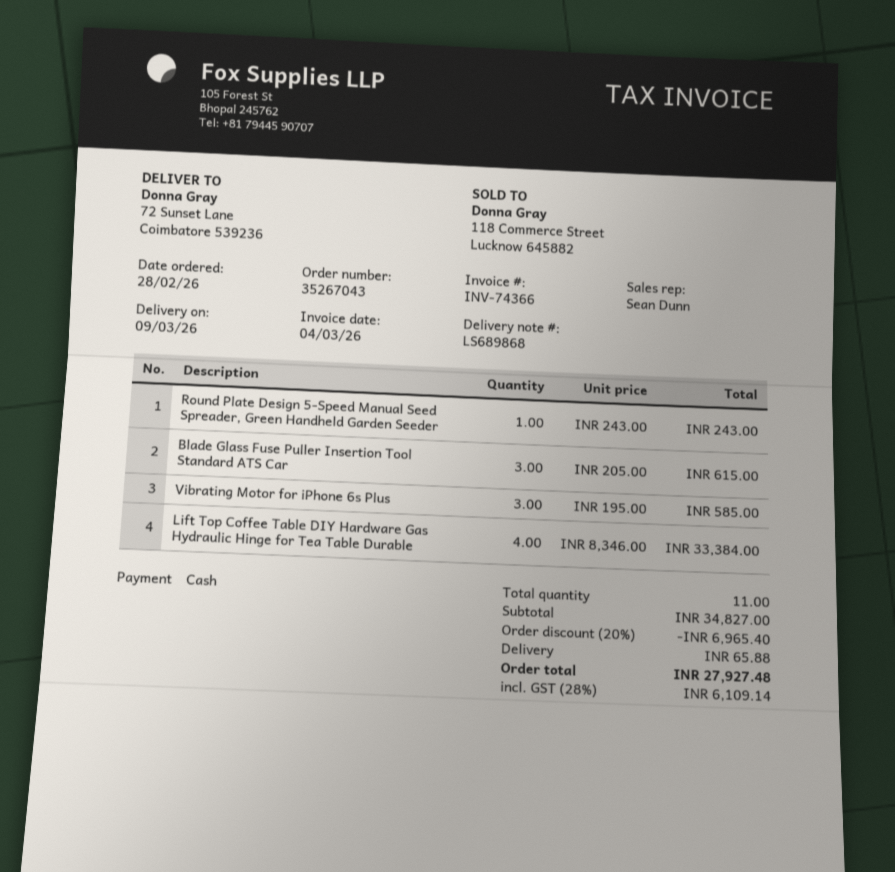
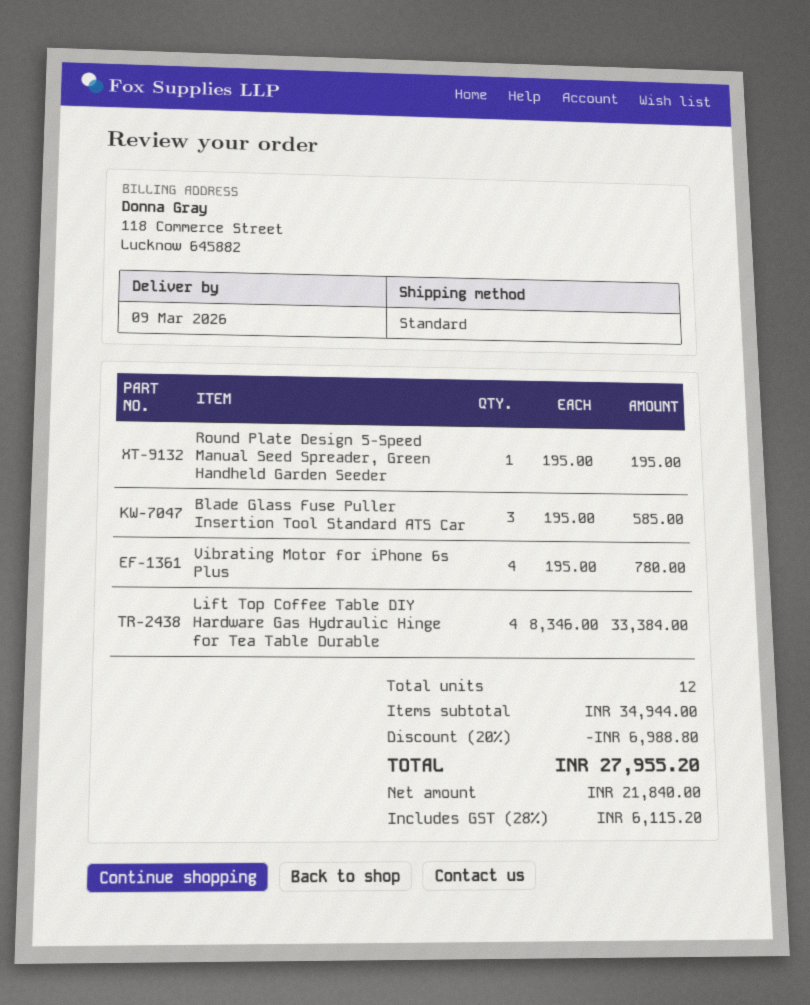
Round Plate Design 5-Speed Manual Seed Spreader, Green Handheld Garden Seeder: 1 x 243.00 = 243.00 -> 1 x 195.00 = 195.00
Blade Glass Fuse Puller Insertion Tool Standard ATS Car: 3 x 205.00 = 615.00 -> 3 x 195.00 = 585.00
Vibrating Motor for iPhone 6s Plus: 3 x 195.00 = 585.00 -> 4 x 195.00 = 780.00
total quantity: 11 -> 12
subtotal: 34827.00 -> 34944.00
discount: 20% = 6965.40 -> 20% = 6988.80
shipping: 65.88 -> none
tax: 28% = 6109.14 -> 28% = 6115.20
total: 27927.48 -> 27955.20

